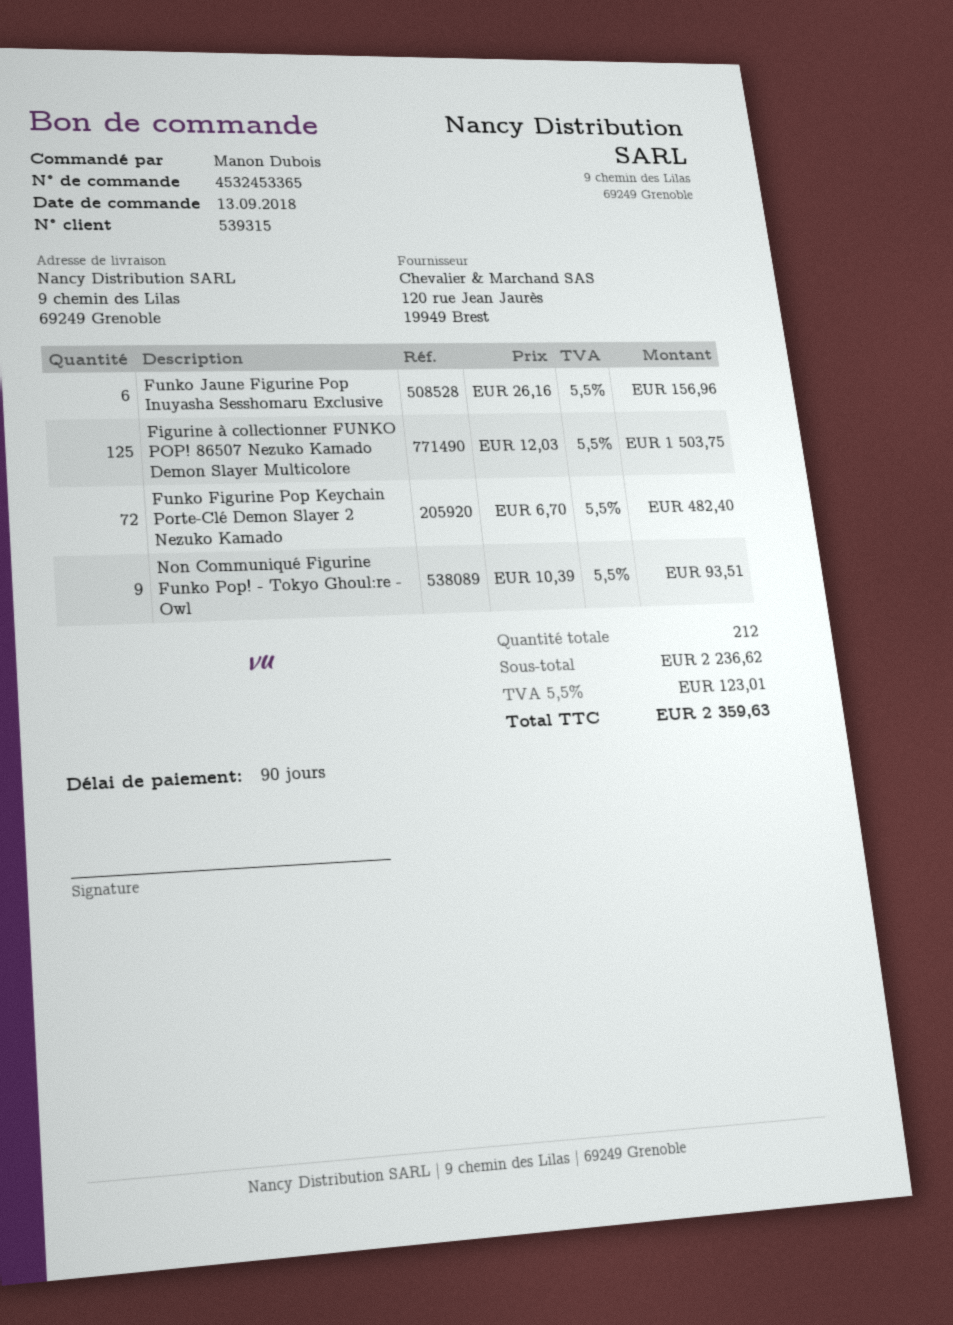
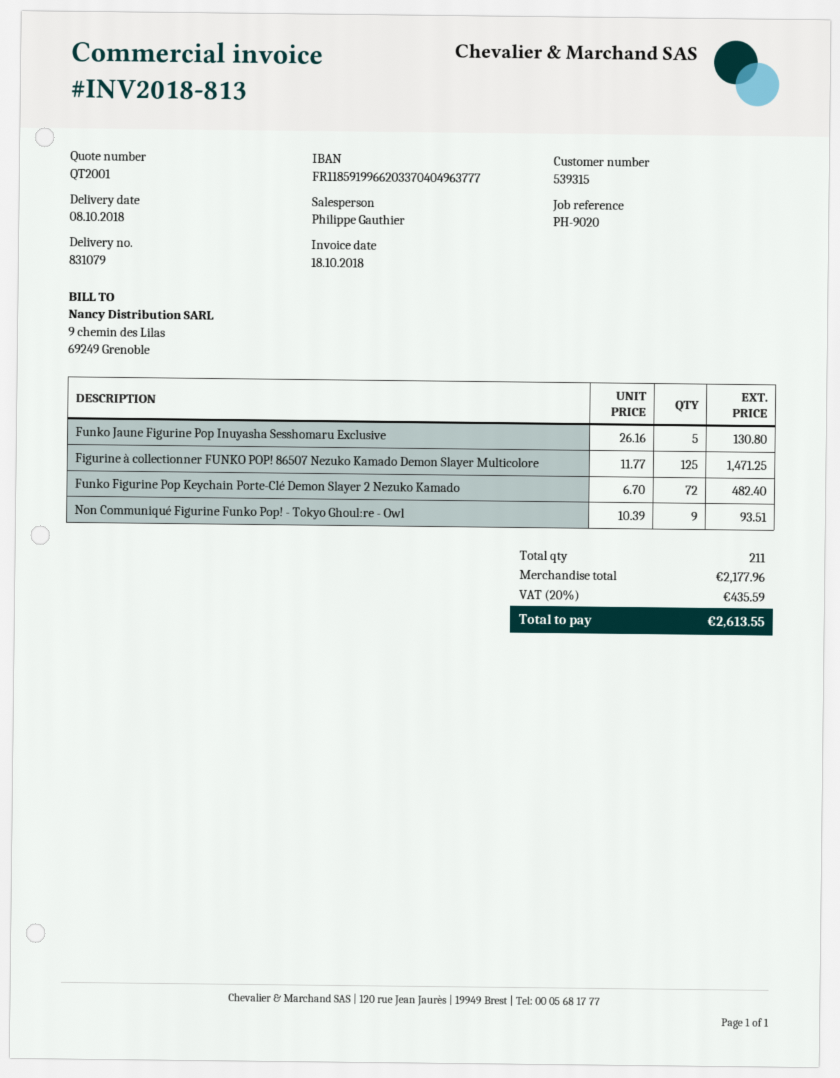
Funko Jaune Figurine Pop Inuyasha Sesshomaru Exclusive: 6 x 26.16 = 156.96 -> 5 x 26.16 = 130.80
Figurine à collectionner FUNKO POP! 86507 Nezuko Kamado Demon Slayer Multicolore: 125 x 12.03 = 1503.75 -> 125 x 11.77 = 1471.25
total quantity: 212 -> 211
subtotal: 2236.62 -> 2177.96
tax: 5.5% = 123.01 -> 20% = 435.59
total: 2359.63 -> 2613.55

